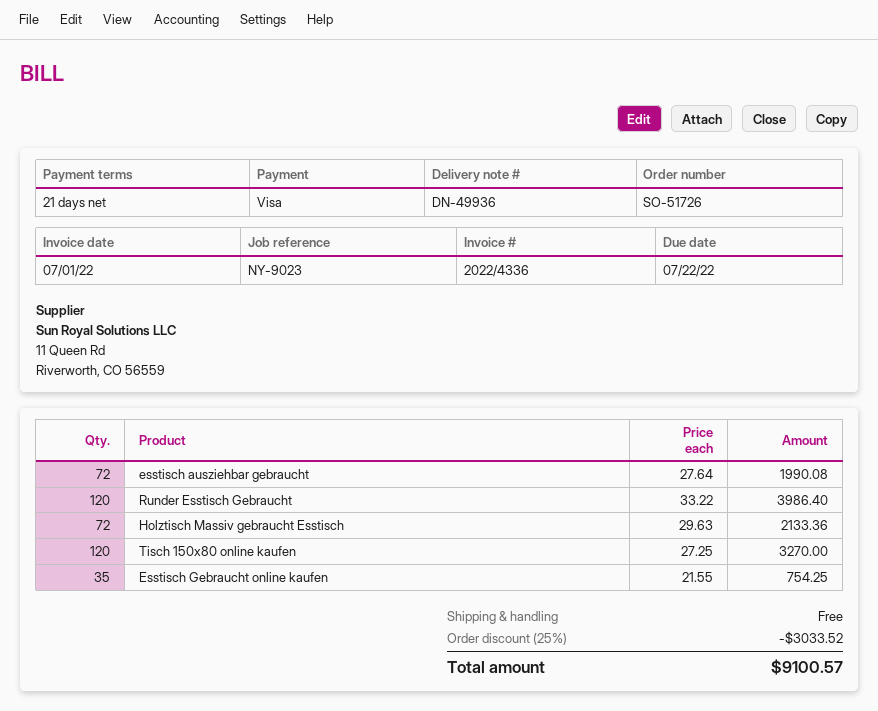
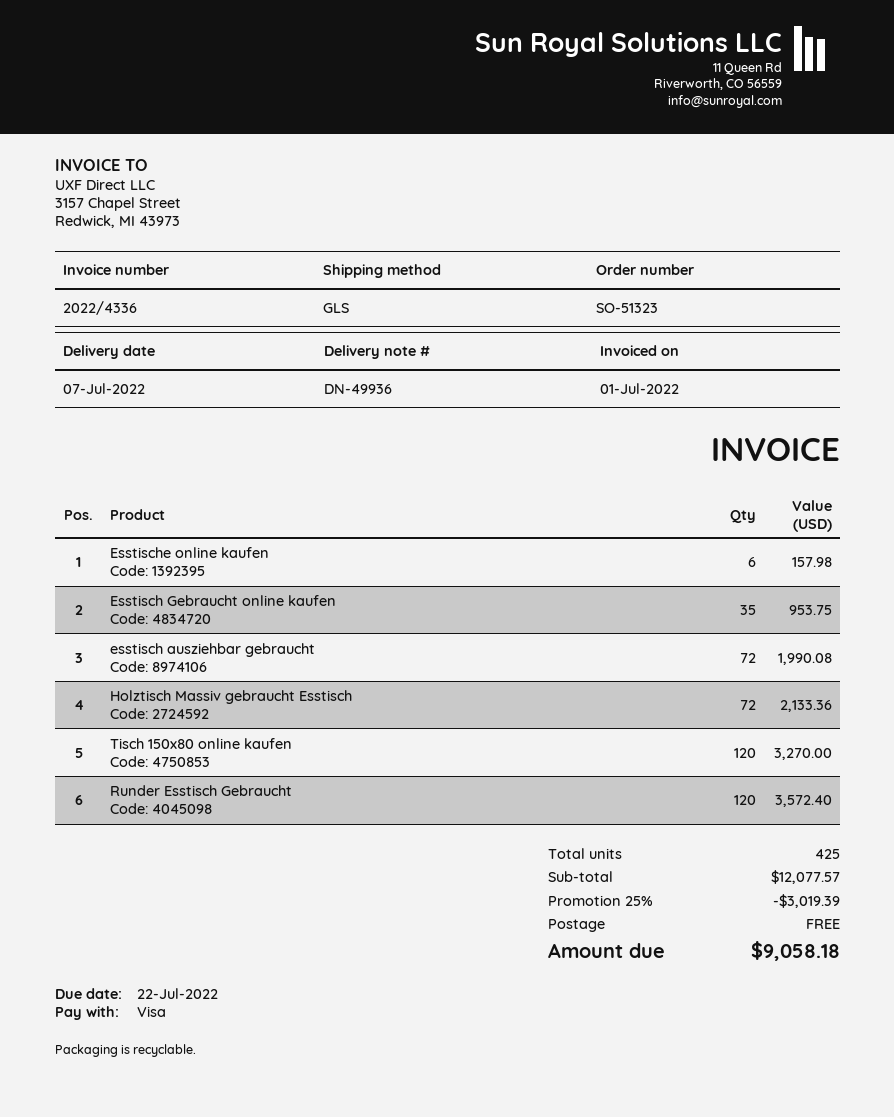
order number: SO-51726 -> SO-51323
Runder Esstisch Gebraucht: 120 for 3986.40 -> 120 for 3572.40
Esstisch Gebraucht online kaufen: 35 for 754.25 -> 35 for 953.75
Esstische online kaufen: none -> 6 for 157.98
discount: 25% = 3033.52 -> 25% = 3019.39
total: 9100.57 -> 9058.18

